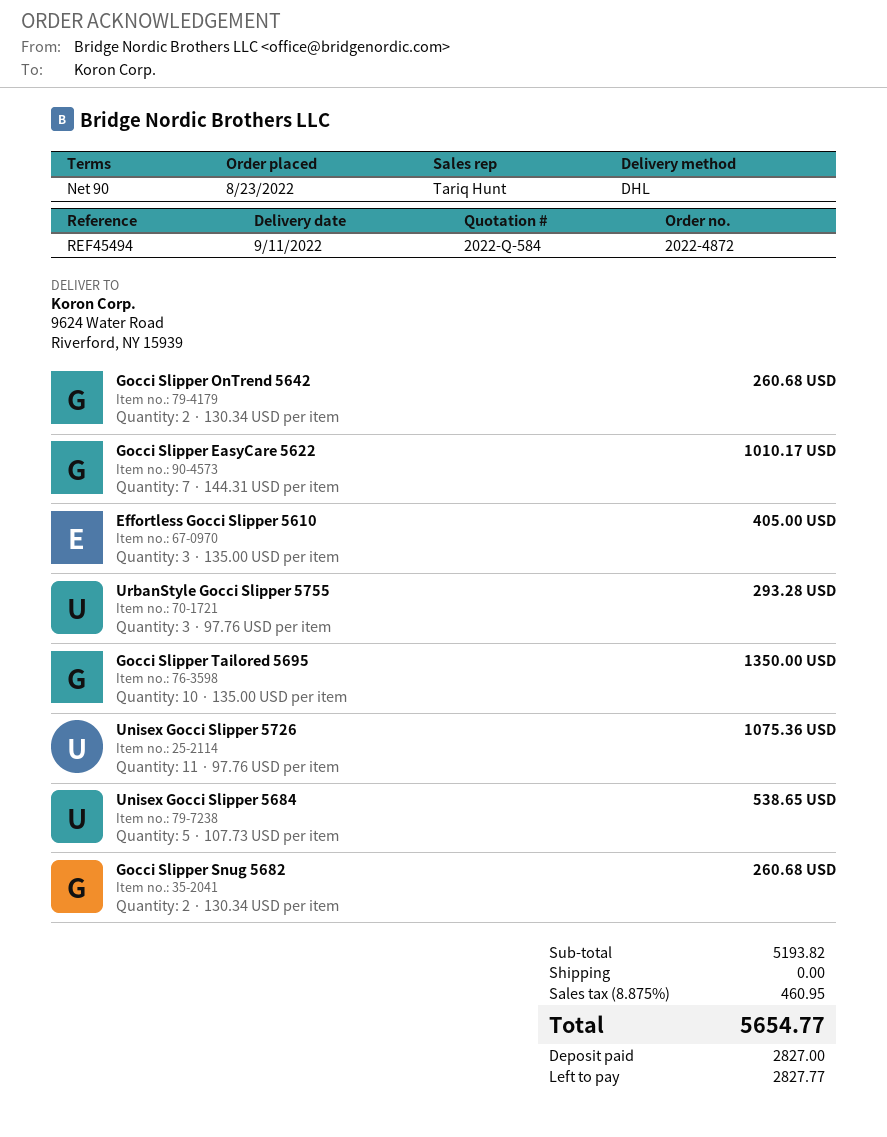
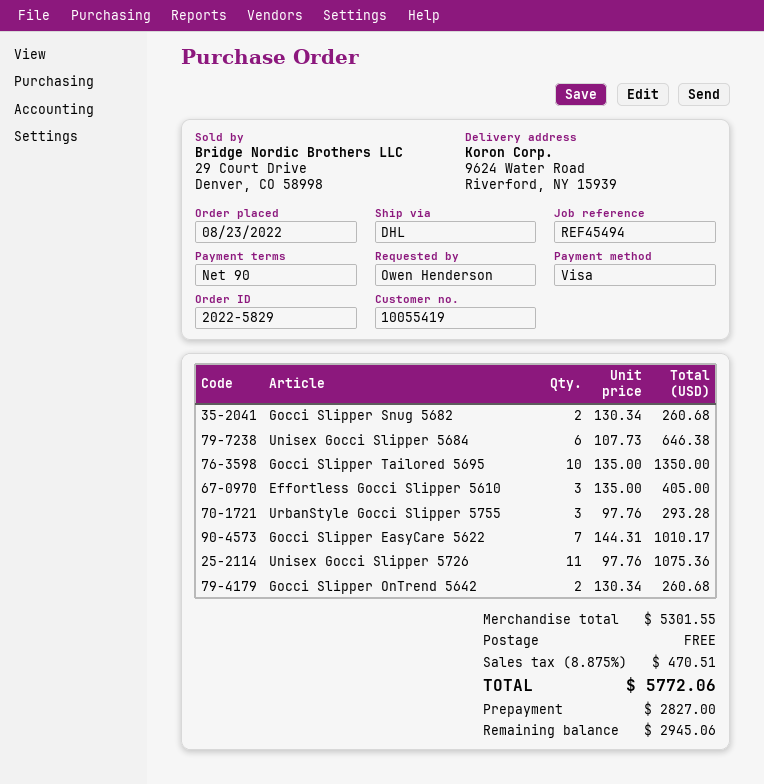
order number: 2022-4872 -> 2022-5829
Unisex Gocci Slipper 5684: 5 x 107.73 = 538.65 -> 6 x 107.73 = 646.38
subtotal: 5193.82 -> 5301.55
tax: 8.875% = 460.95 -> 8.875% = 470.51
total: 5654.77 -> 5772.06
balance: 2827.77 -> 2945.06

